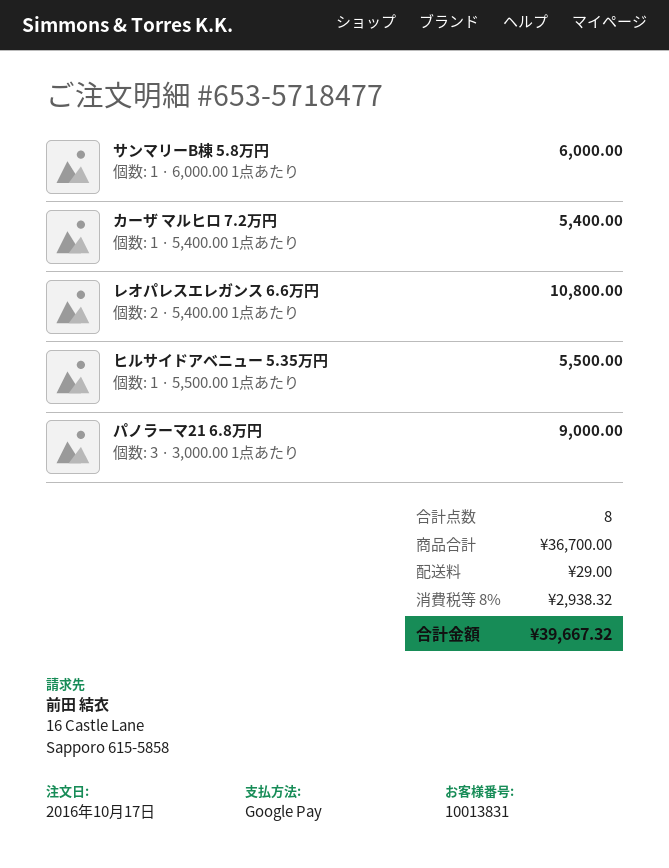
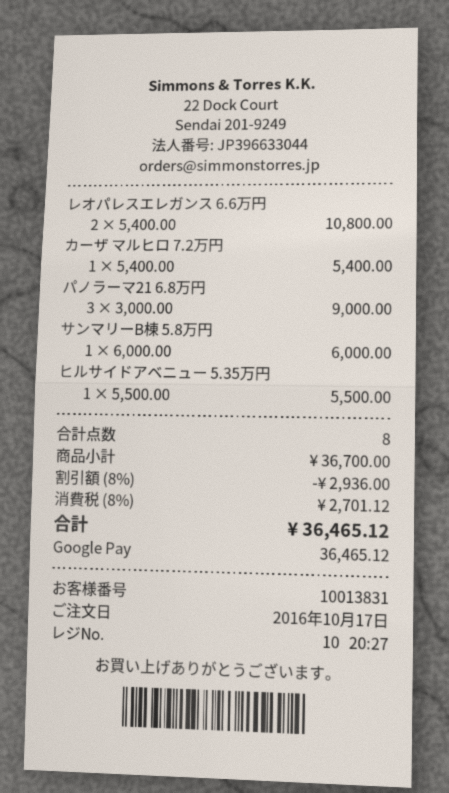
discount: none -> 8% = 2936.00
shipping: 29.00 -> none
tax: 8% = 2938.32 -> 8% = 2701.12
total: 39667.32 -> 36465.12

